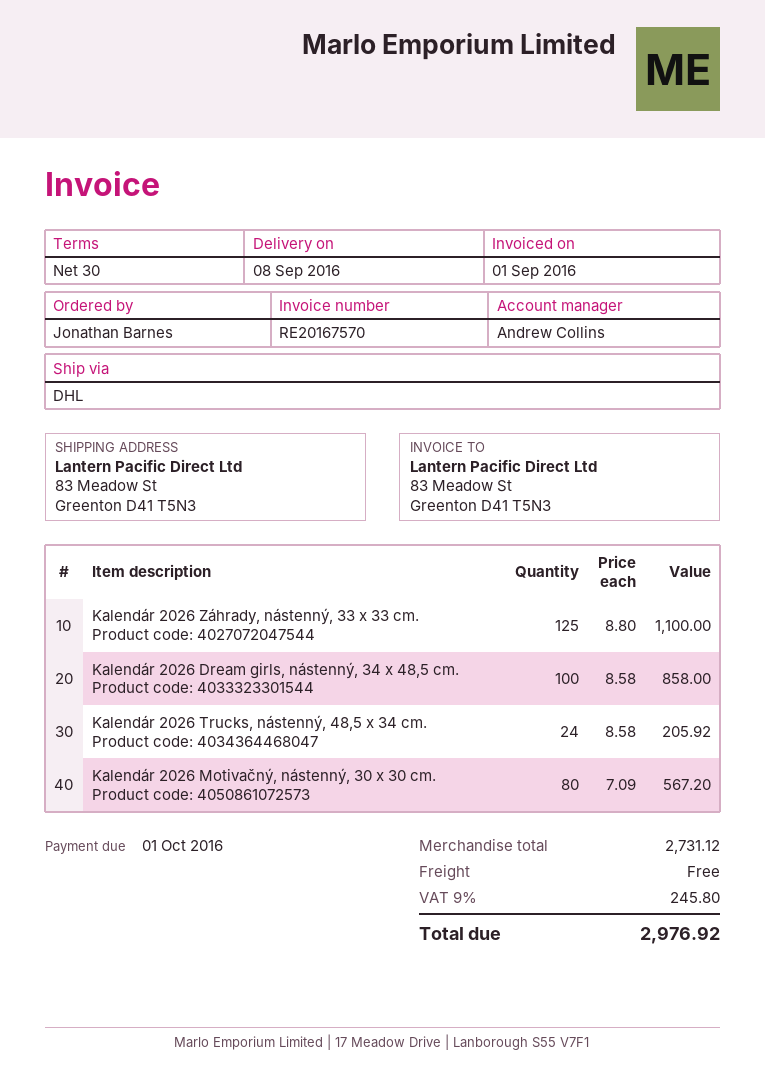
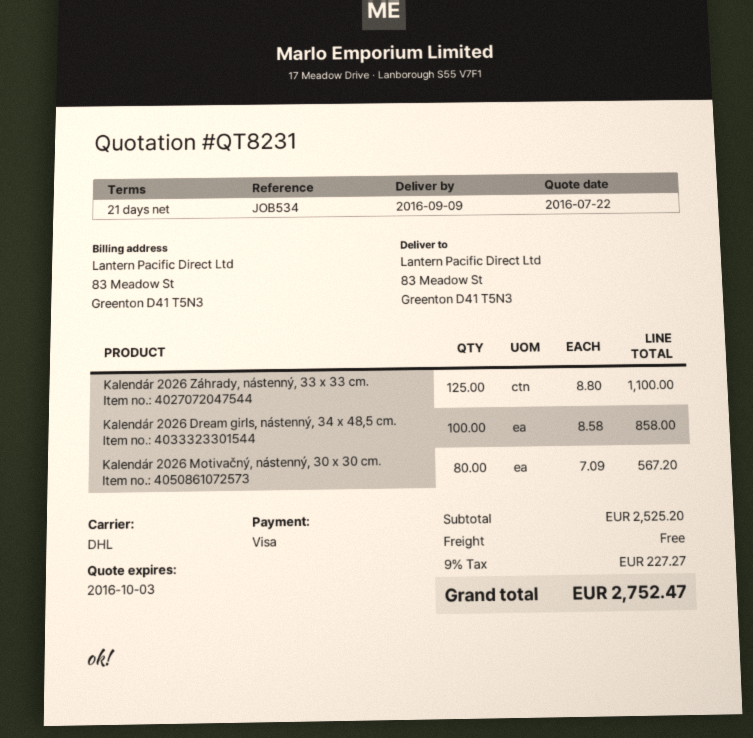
delivery date: 2016-09-08 -> 2016-09-09
payment terms: 30 days -> 21 days
Kalendár 2026 Trucks, nástenný, 48,5 x 34 cm.: 24 x 8.58 = 205.92 -> none
subtotal: 2731.12 -> 2525.20
tax: 9% = 245.80 -> 9% = 227.27
total: 2976.92 -> 2752.47

